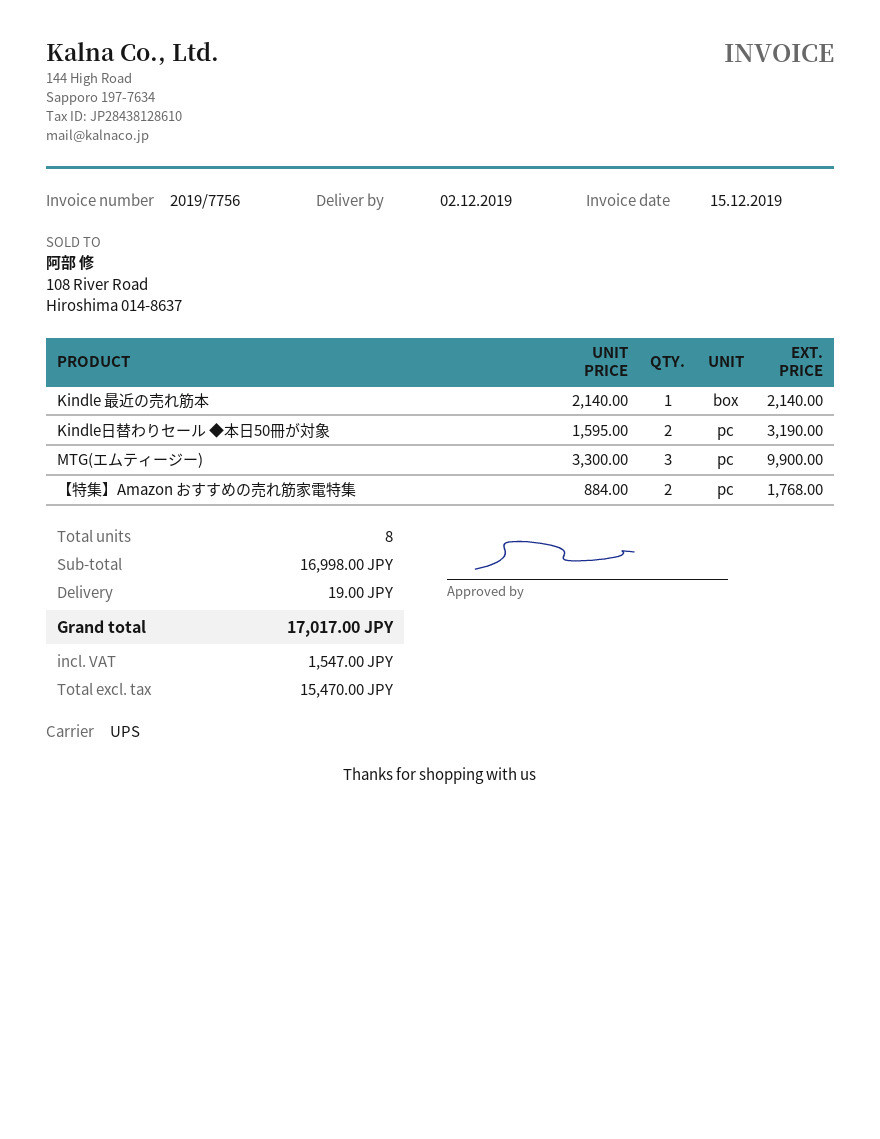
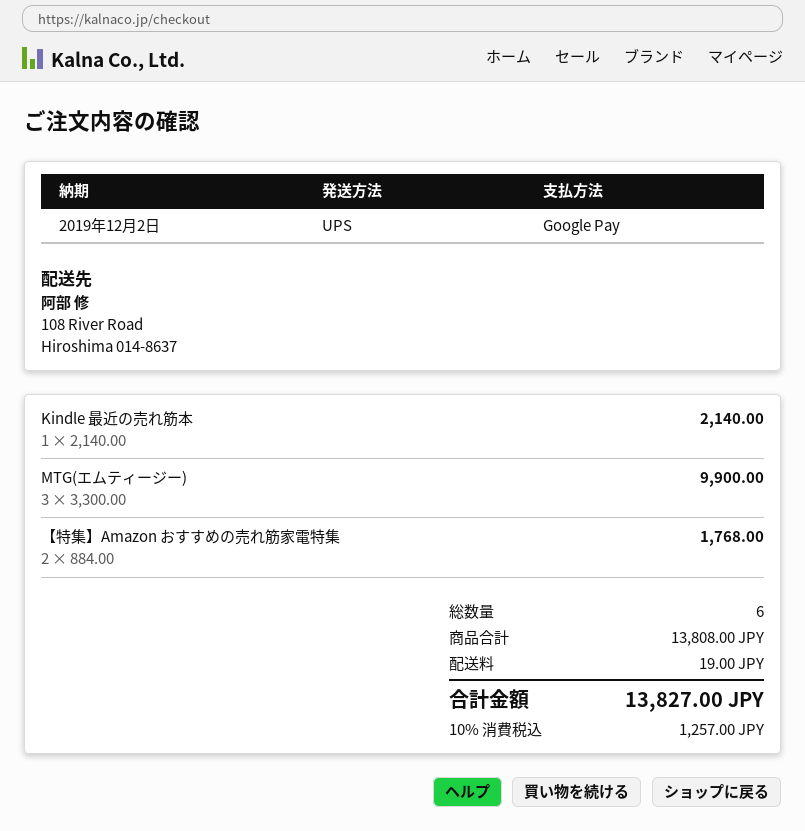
Kindle日替わりセール ◆本日50冊が対象: 2 x 1595.00 = 3190.00 -> none
total quantity: 8 -> 6
subtotal: 16998.00 -> 13808.00
tax: 1547.00 -> 1257.00
total: 17017.00 -> 13827.00

